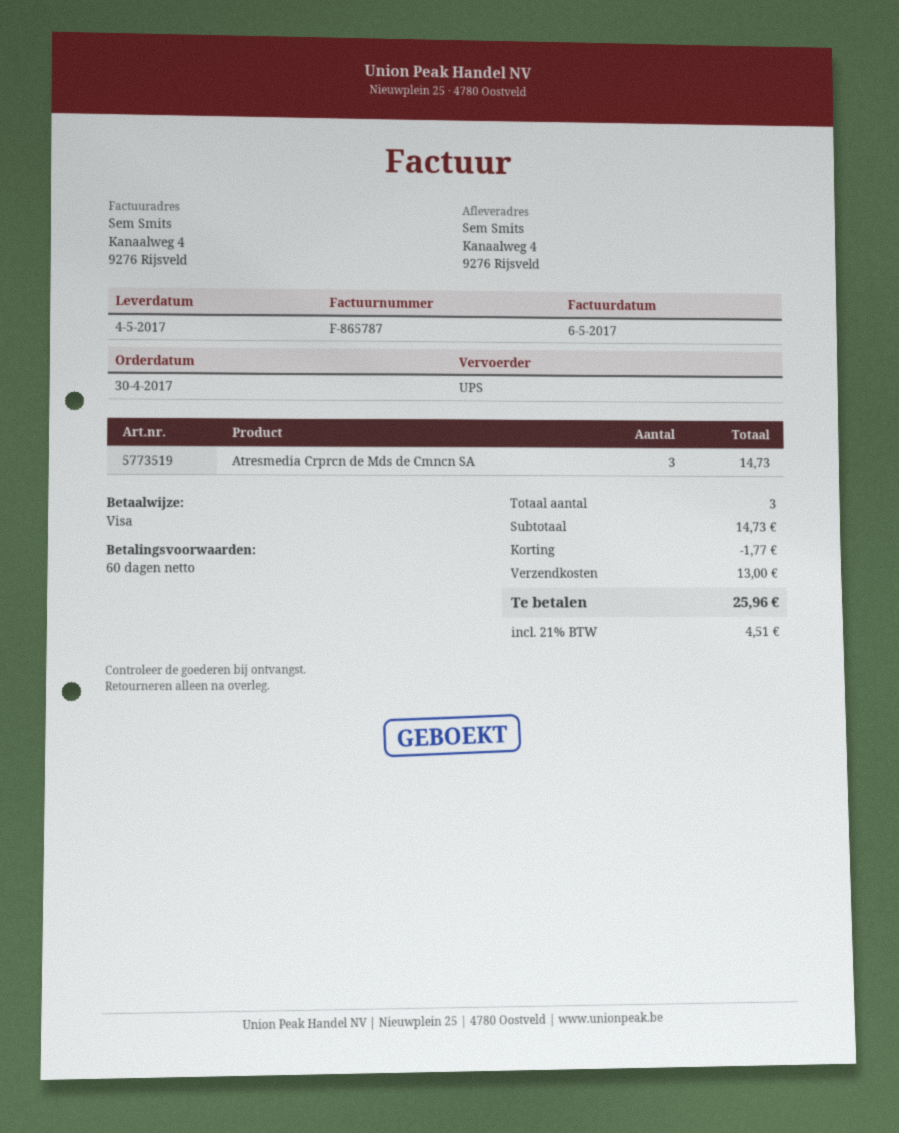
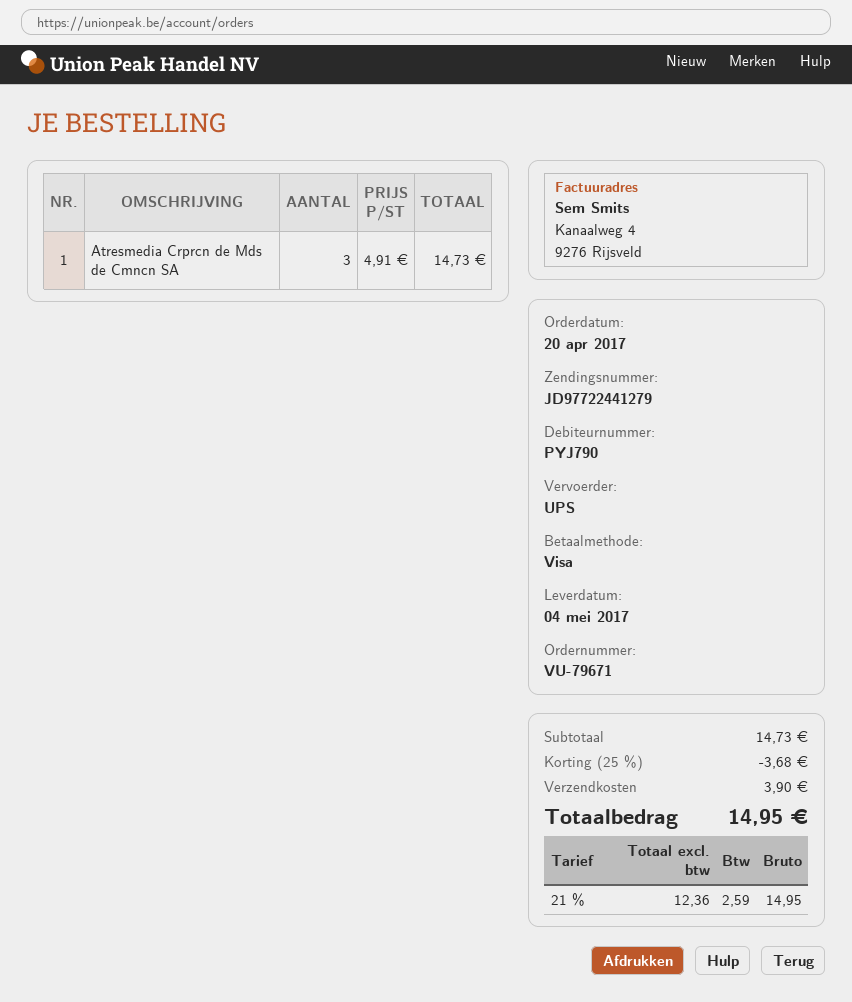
order date: 2017-04-30 -> 2017-04-20
discount: 1.77 -> 3.68
shipping: 13.00 -> 3.90
tax: 21% = 4.51 -> 21% = 2.59
total: 25.96 -> 14.95

